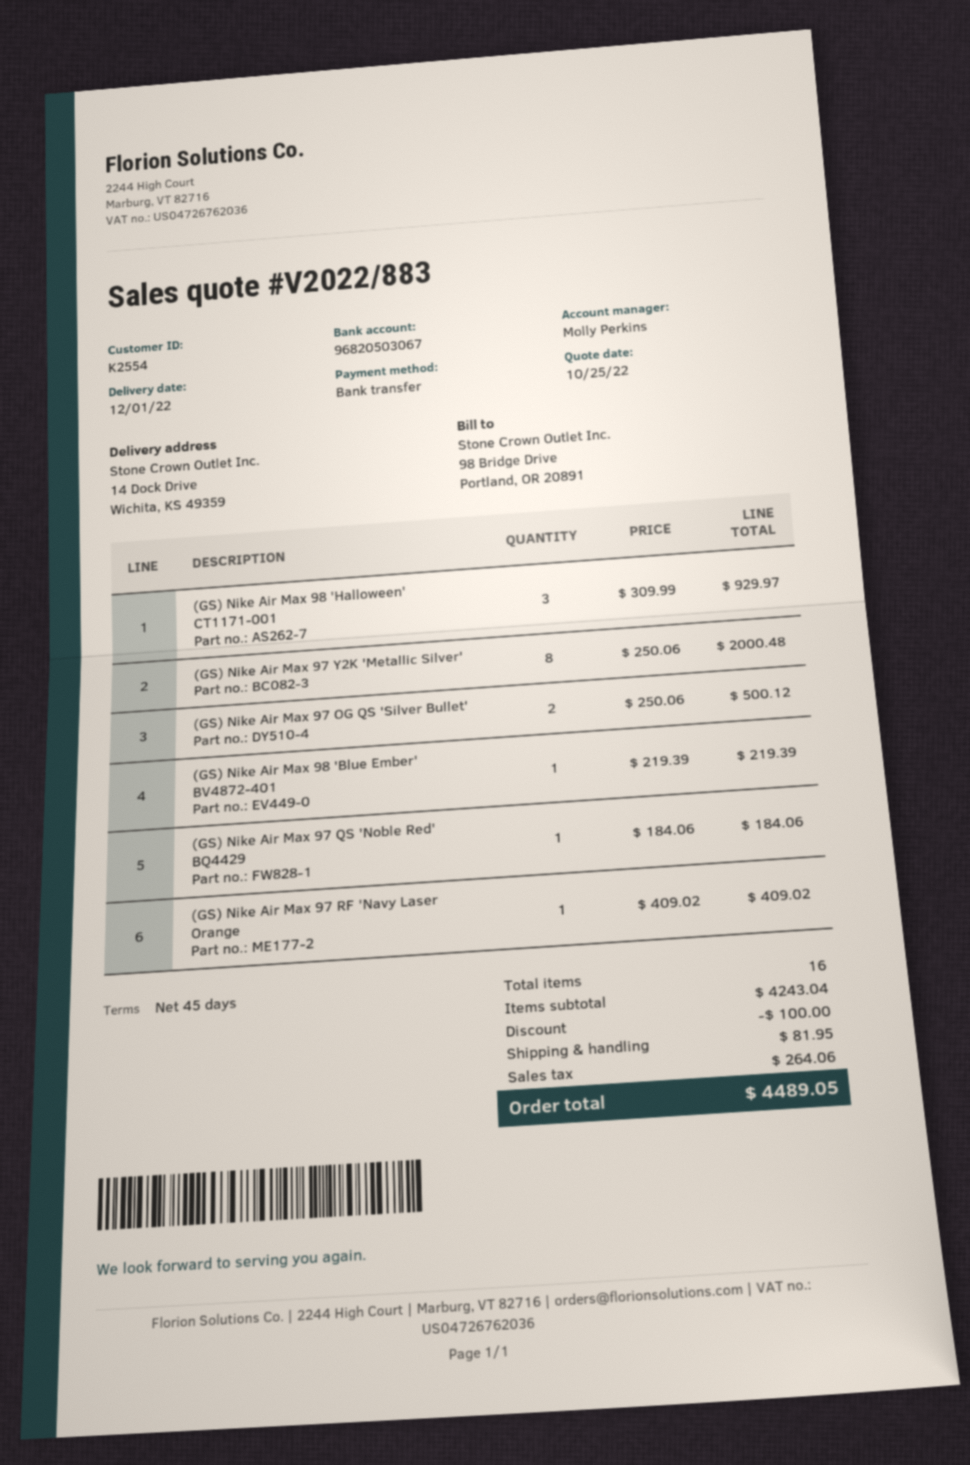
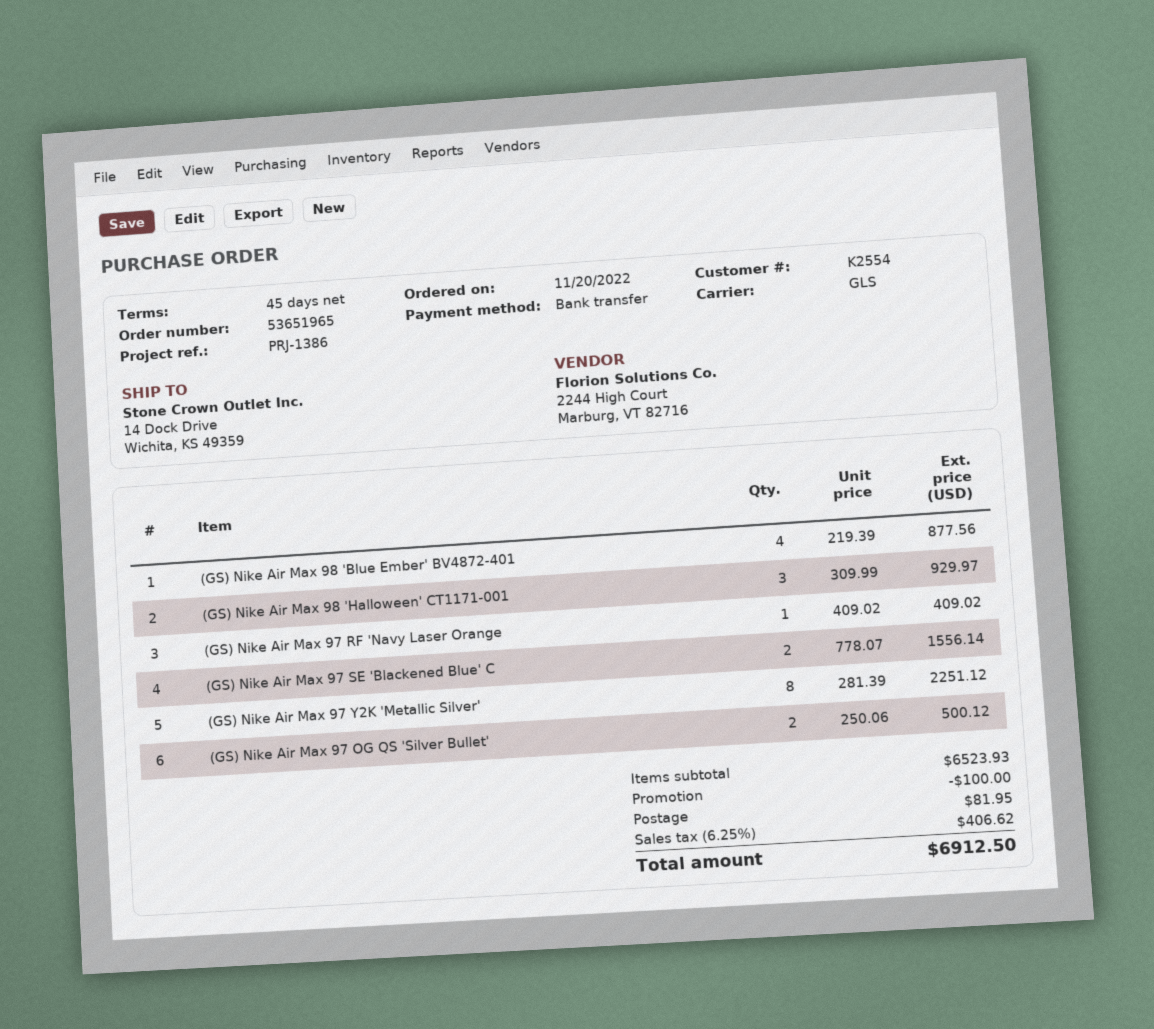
(GS) Nike Air Max 97 Y2K 'Metallic Silver': 8 x 250.06 = 2000.48 -> 8 x 281.39 = 2251.12
(GS) Nike Air Max 98 'Blue Ember' BV4872-401: 1 x 219.39 = 219.39 -> 4 x 219.39 = 877.56
(GS) Nike Air Max 97 QS 'Noble Red' BQ4429: 1 x 184.06 = 184.06 -> none
(GS) Nike Air Max 97 SE 'Blackened Blue' C: none -> 2 x 778.07 = 1556.14
subtotal: 4243.04 -> 6523.93
tax: 264.06 -> 406.62
total: 4489.05 -> 6912.50

